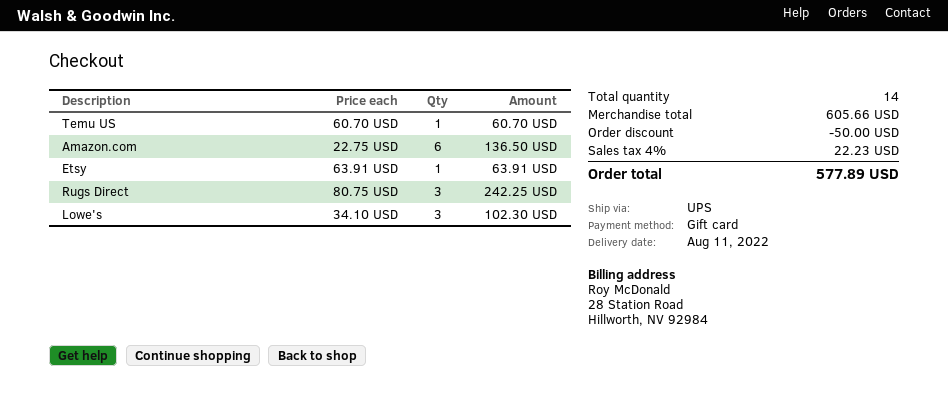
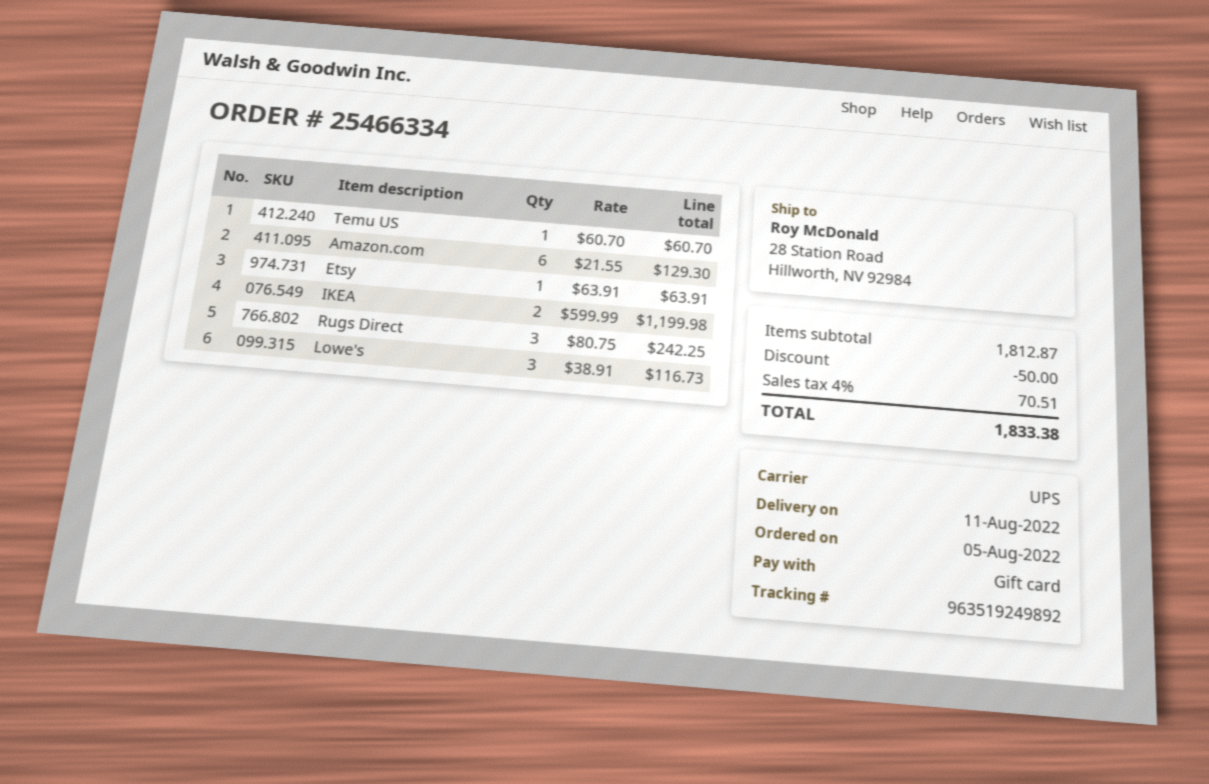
Amazon.com: 6 x 22.75 = 136.50 -> 6 x 21.55 = 129.30
Lowe's: 3 x 34.10 = 102.30 -> 3 x 38.91 = 116.73
IKEA: none -> 2 x 599.99 = 1199.98
subtotal: 605.66 -> 1812.87
tax: 4% = 22.23 -> 4% = 70.51
total: 577.89 -> 1833.38

